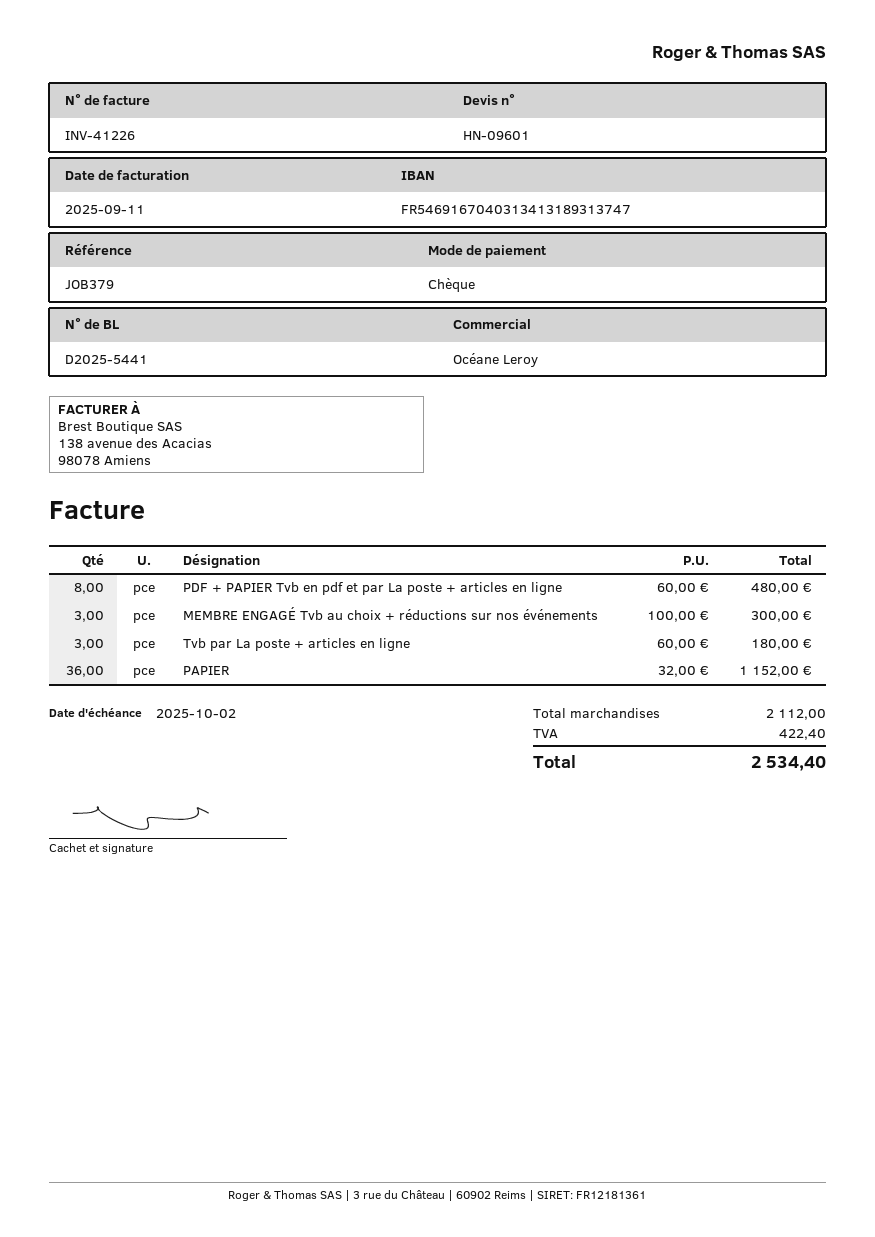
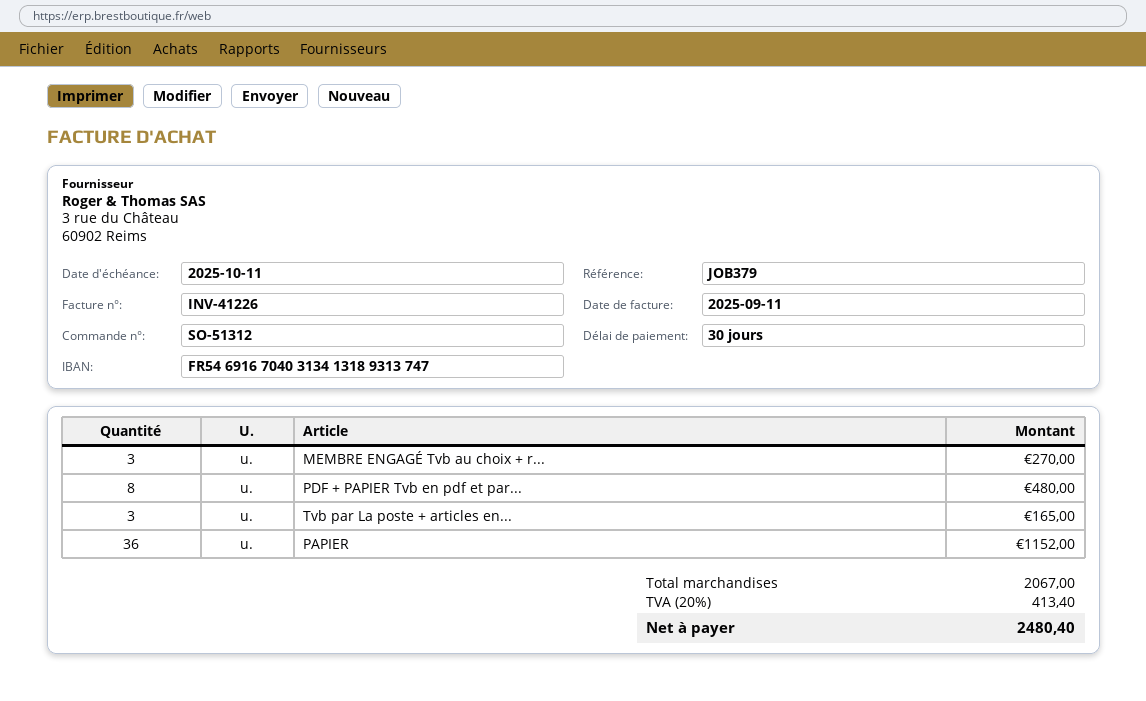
due date: 2025-10-02 -> 2025-10-11
MEMBRE ENGAGÉ Tvb au choix + réductions sur nos événements: 3 for 300.00 -> 3 for 270.00
Tvb par La poste + articles en ligne: 3 for 180.00 -> 3 for 165.00
subtotal: 2112.00 -> 2067.00
tax: 422.40 -> 413.40
total: 2534.40 -> 2480.40

